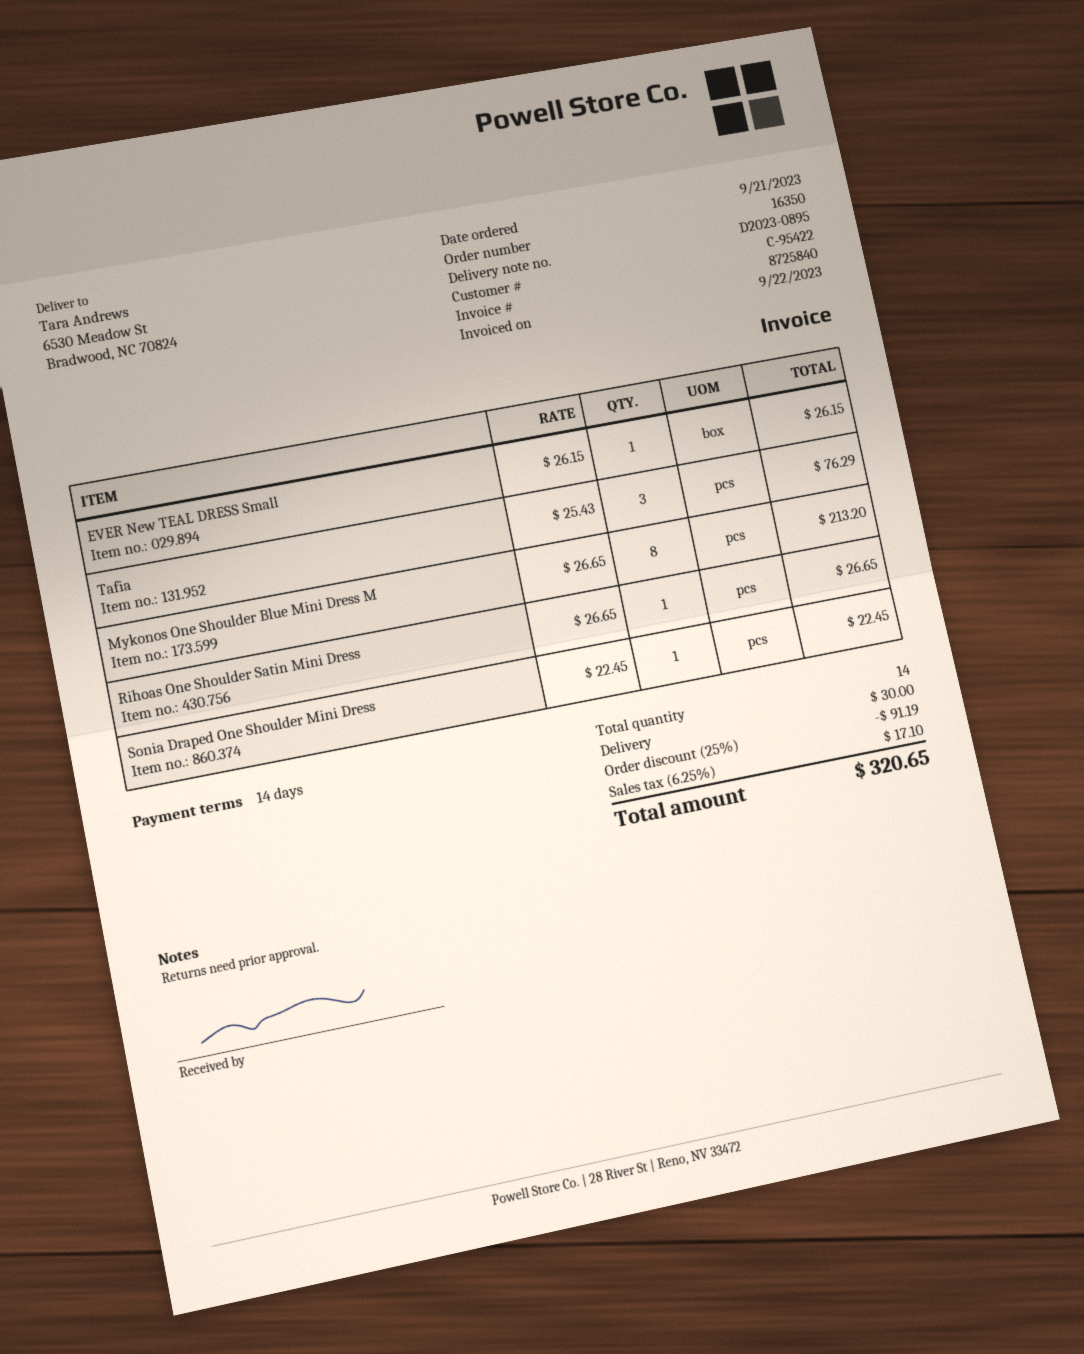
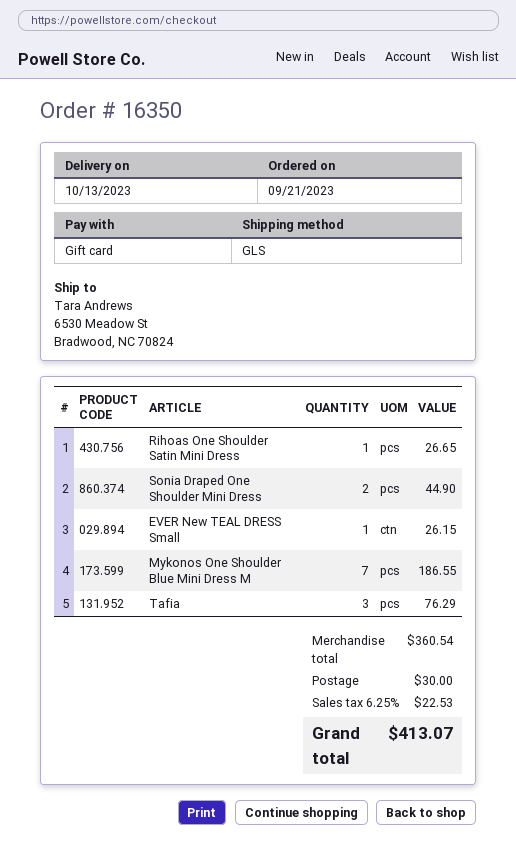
Mykonos One Shoulder Blue Mini Dress M: 8 for 213.20 -> 7 for 186.55
Sonia Draped One Shoulder Mini Dress: 1 for 22.45 -> 2 for 44.90
discount: 25% = 91.19 -> none
tax: 6.25% = 17.10 -> 6.25% = 22.53
total: 320.65 -> 413.07

